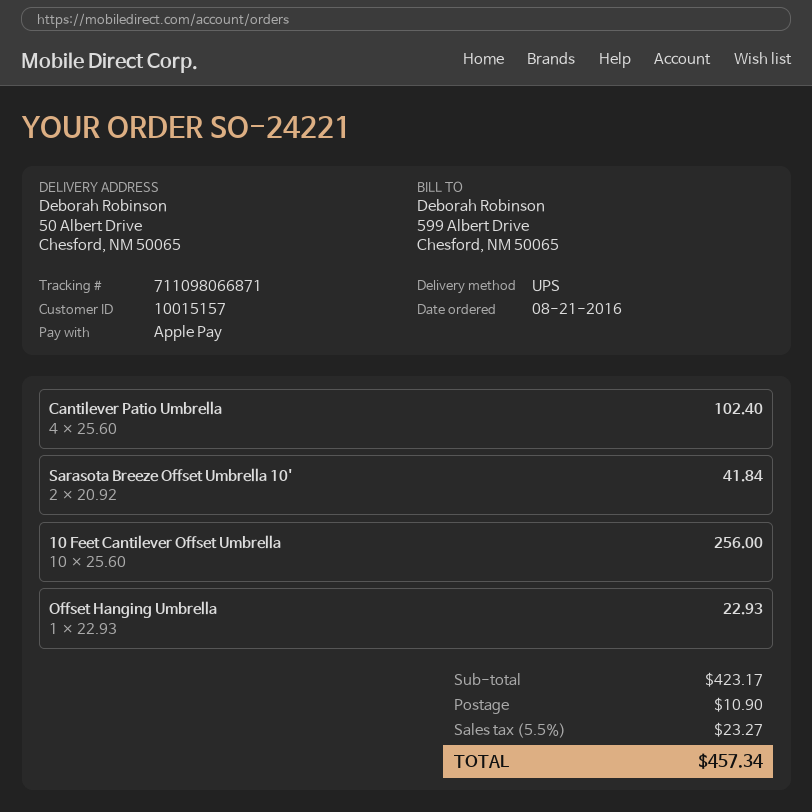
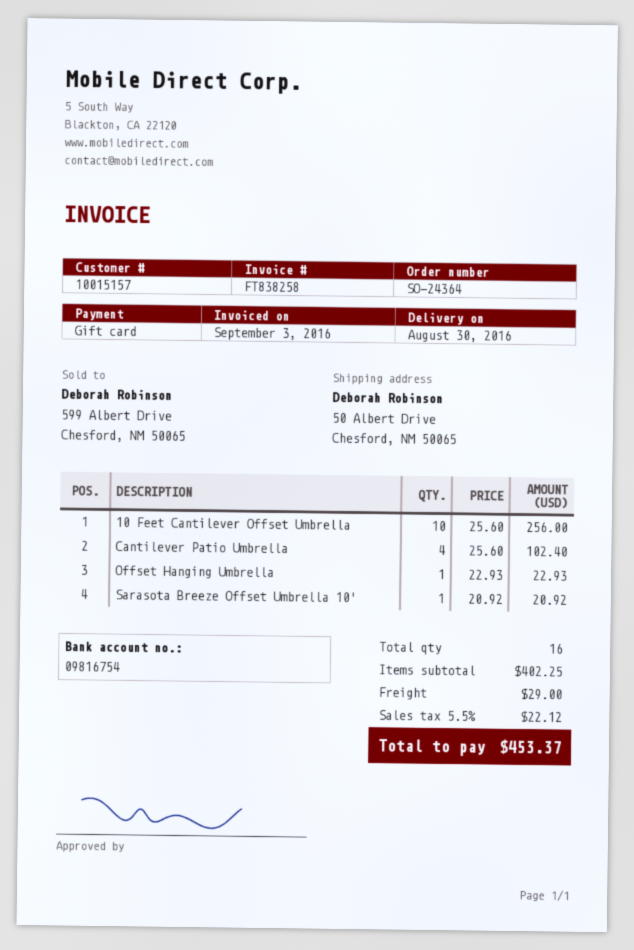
order number: SO-24221 -> SO-24364
payment method: Apple Pay -> gift card
Sarasota Breeze Offset Umbrella 10': 2 x 20.92 = 41.84 -> 1 x 20.92 = 20.92
subtotal: 423.17 -> 402.25
shipping: 10.90 -> 29.00
tax: 5.5% = 23.27 -> 5.5% = 22.12
total: 457.34 -> 453.37

